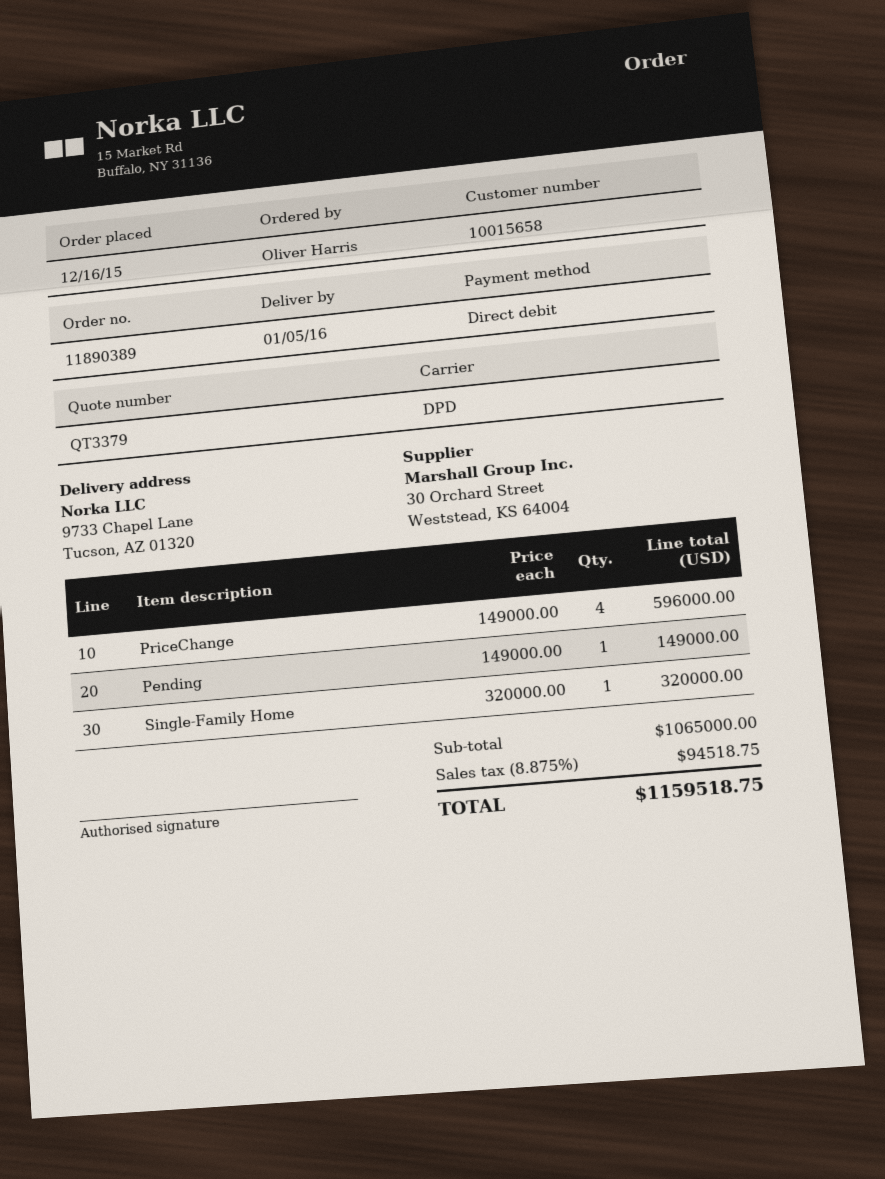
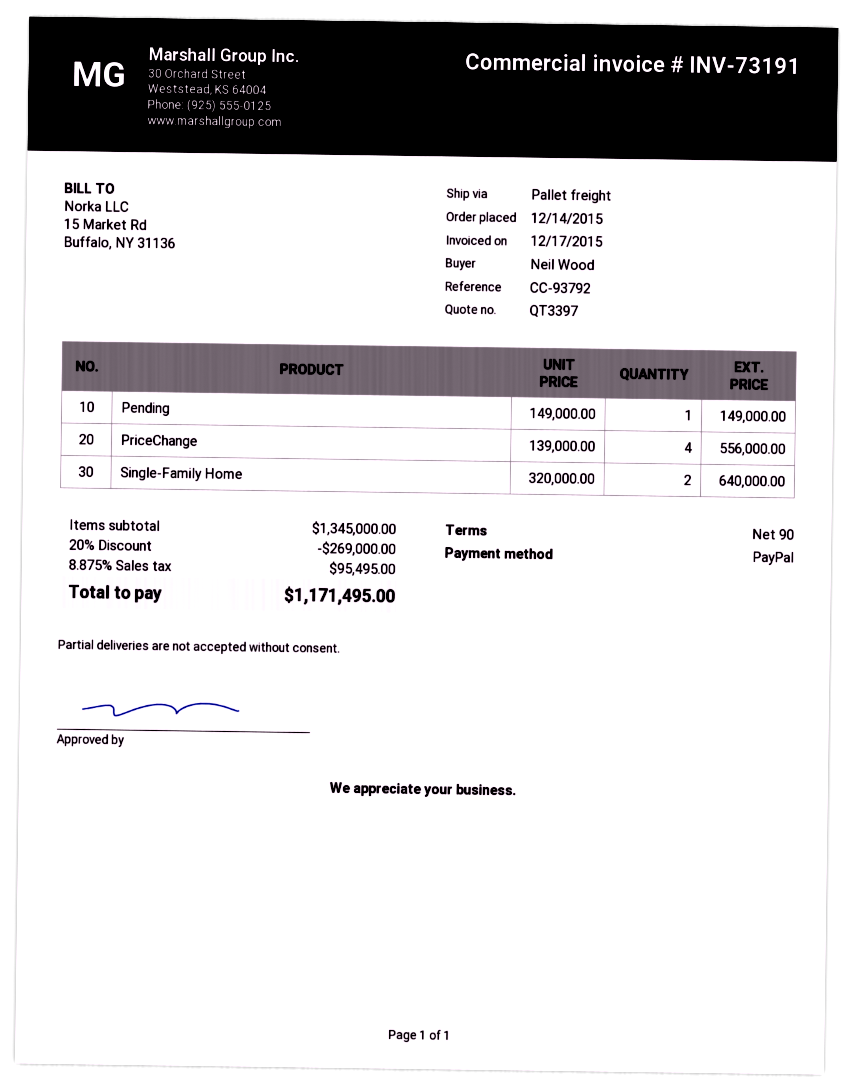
quote number: QT3379 -> QT3397
order date: 2015-12-16 -> 2015-12-14
ordered by: Oliver Harris -> Neil Wood
payment method: direct debit -> PayPal
shipping method: DPD -> pallet freight
PriceChange: 4 x 149000.00 = 596000.00 -> 4 x 139000.00 = 556000.00
Single-Family Home: 1 x 320000.00 = 320000.00 -> 2 x 320000.00 = 640000.00
subtotal: 1065000.00 -> 1345000.00
discount: none -> 20% = 269000.00
tax: 8.875% = 94518.75 -> 8.875% = 95495.00
total: 1159518.75 -> 1171495.00

